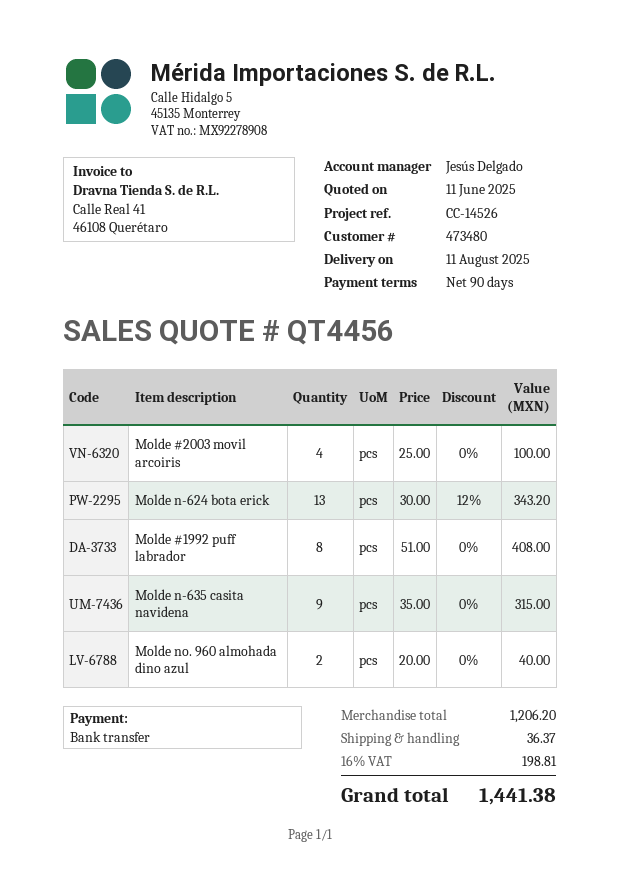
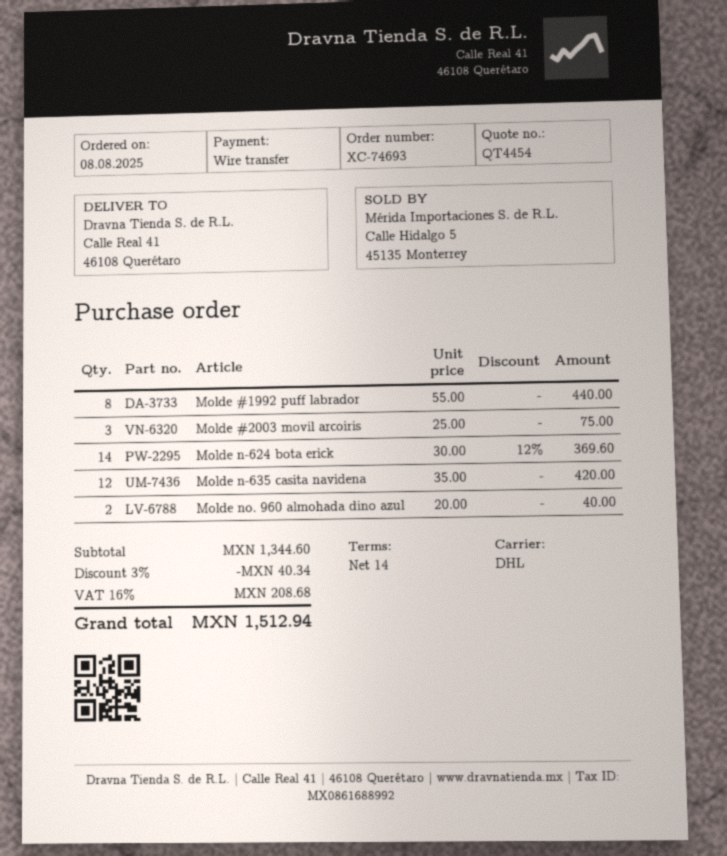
quote number: QT4456 -> QT4454
payment terms: 90 days -> 14 days
Molde #2003 movil arcoiris: 4 x 25.00 = 100.00 -> 3 x 25.00 = 75.00
Molde n-624 bota erick: 13 x 30.00 - 12% = 343.20 -> 14 x 30.00 - 12% = 369.60
Molde #1992 puff labrador: 8 x 51.00 = 408.00 -> 8 x 55.00 = 440.00
Molde n-635 casita navidena: 9 x 35.00 = 315.00 -> 12 x 35.00 = 420.00
subtotal: 1206.20 -> 1344.60
discount: none -> 3% = 40.34
shipping: 36.37 -> none
tax: 16% = 198.81 -> 16% = 208.68
total: 1441.38 -> 1512.94

